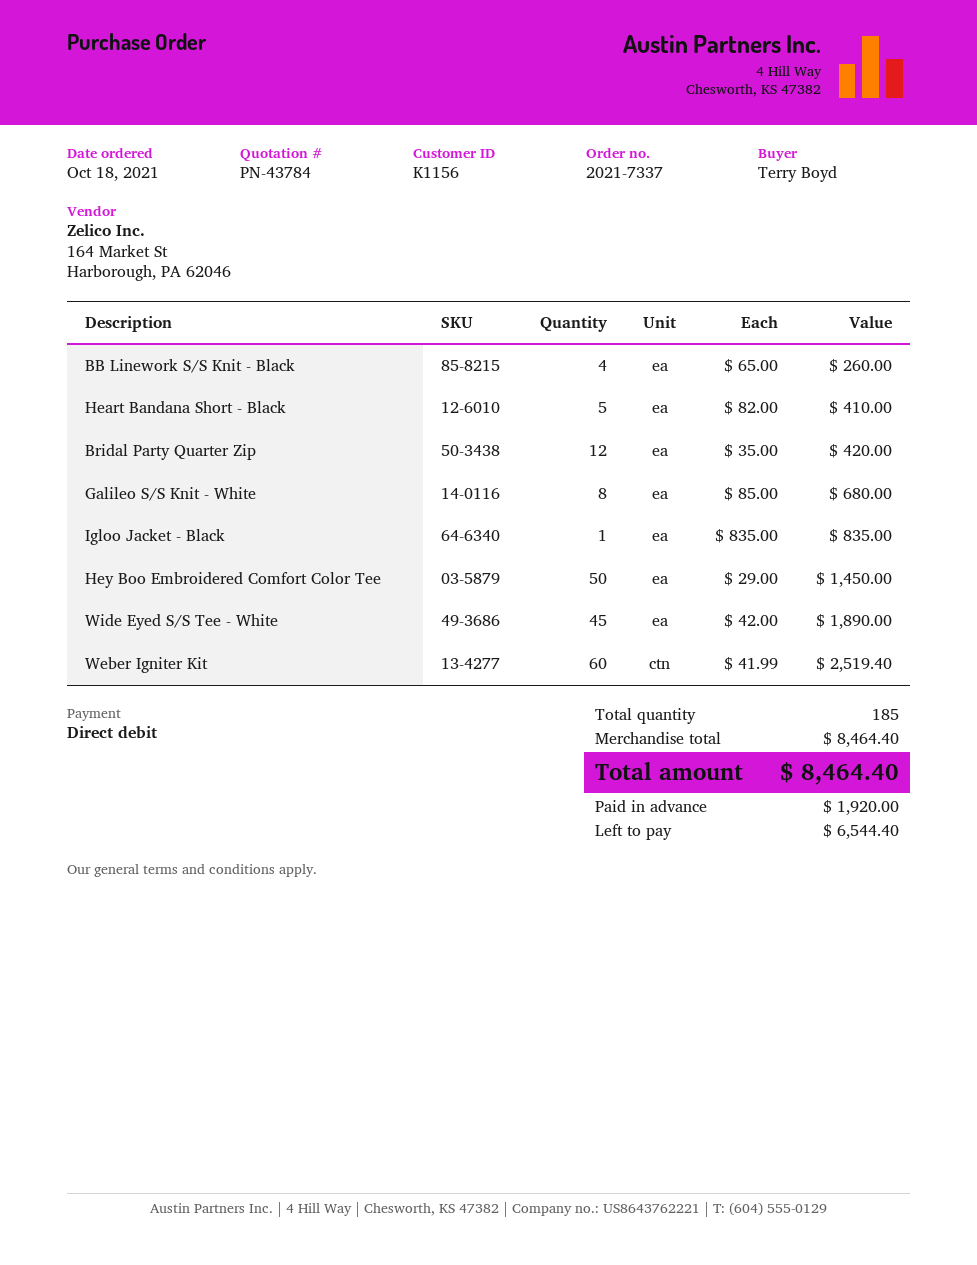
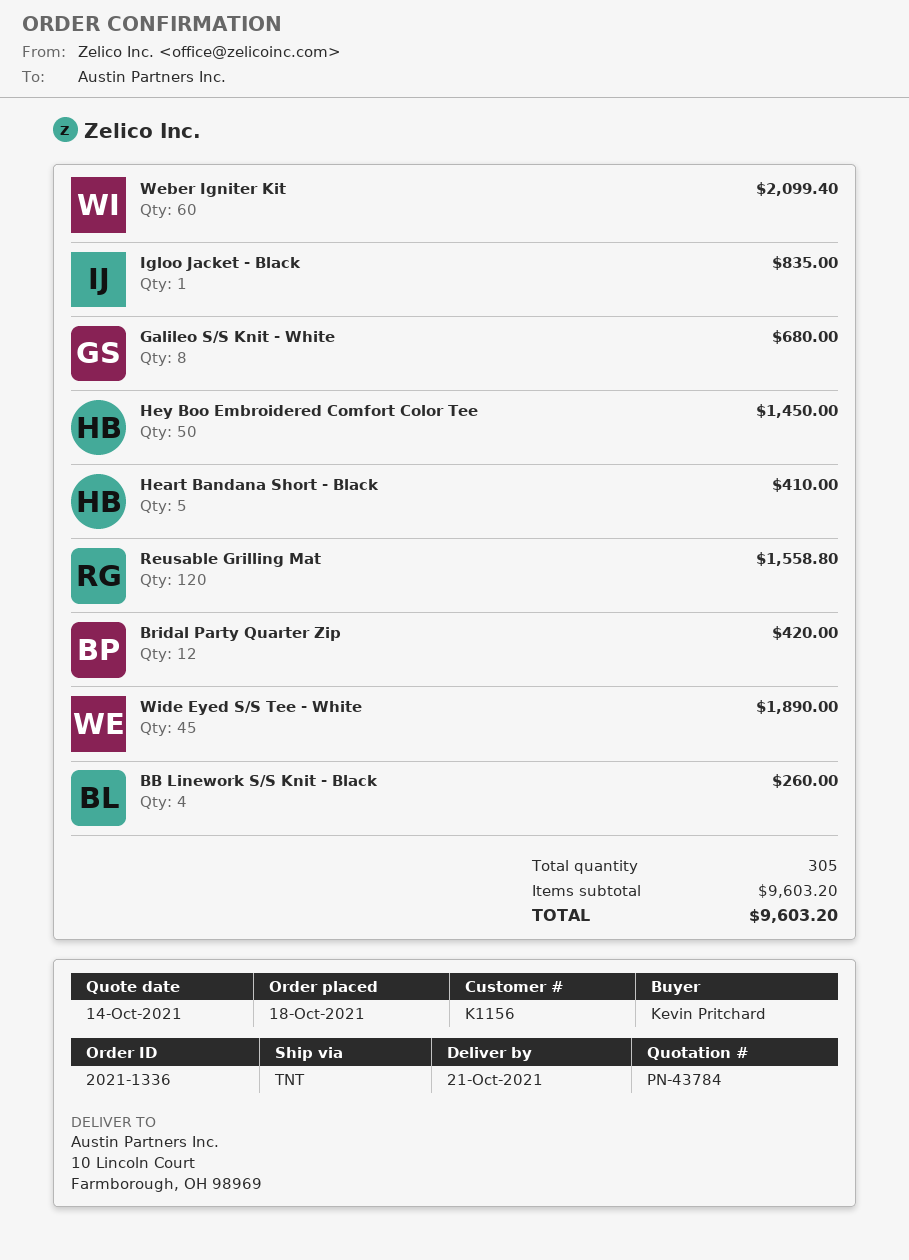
order number: 2021-7337 -> 2021-1336
ordered by: Terry Boyd -> Kevin Pritchard
Weber Igniter Kit: 60 for 2519.40 -> 60 for 2099.40
Reusable Grilling Mat: none -> 120 for 1558.80
total quantity: 185 -> 305
subtotal: 8464.40 -> 9603.20
total: 8464.40 -> 9603.20

